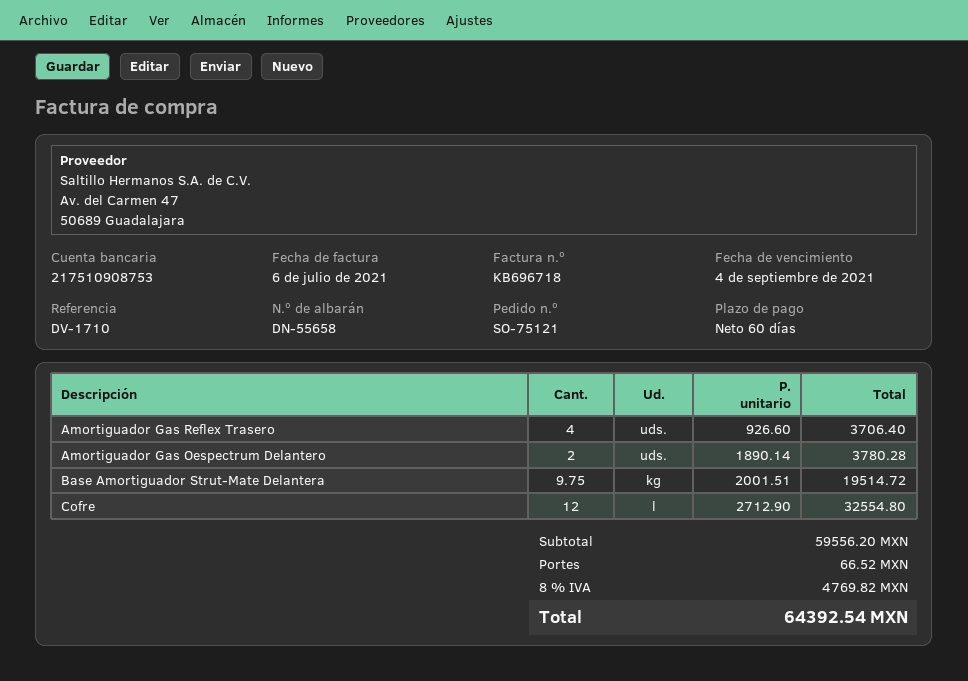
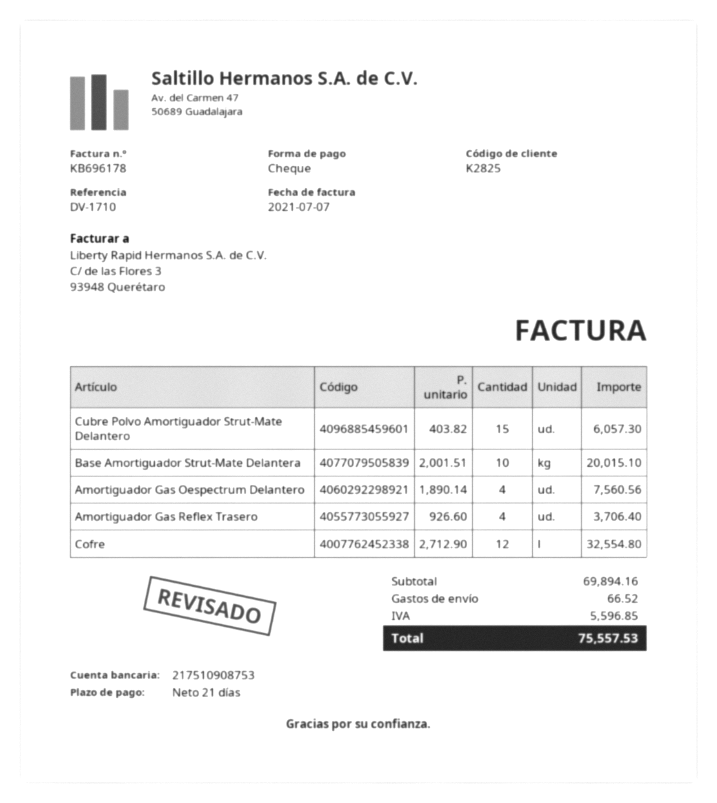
invoice number: KB696718 -> KB696178
invoice date: 2021-07-06 -> 2021-07-07
payment terms: 60 days -> 21 days
Amortiguador Gas Oespectrum Delantero: 2 x 1890.14 = 3780.28 -> 4 x 1890.14 = 7560.56
Base Amortiguador Strut-Mate Delantera: 9.75 x 2001.51 = 19514.72 -> 10 x 2001.51 = 20015.10
Cubre Polvo Amortiguador Strut-Mate Delantero: none -> 15 x 403.82 = 6057.30
subtotal: 59556.20 -> 69894.16
tax: 4769.82 -> 5596.85
total: 64392.54 -> 75557.53

